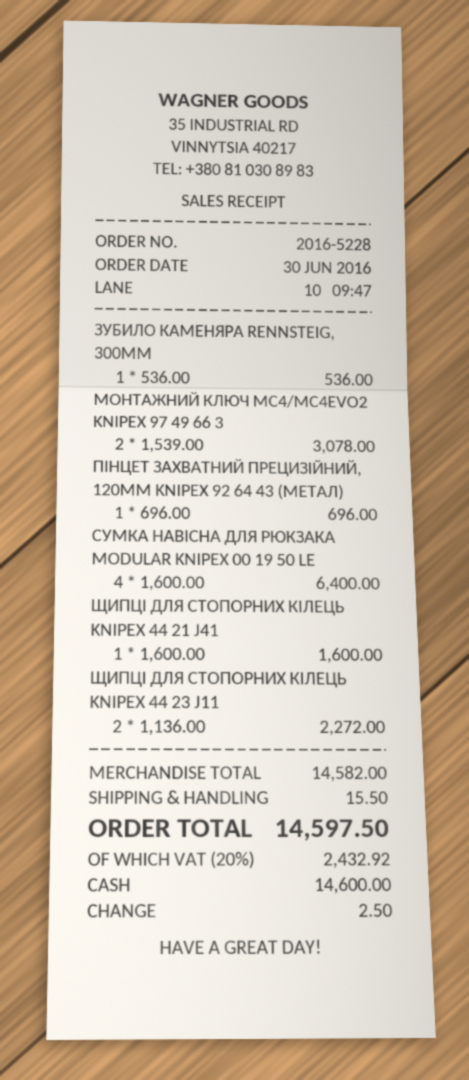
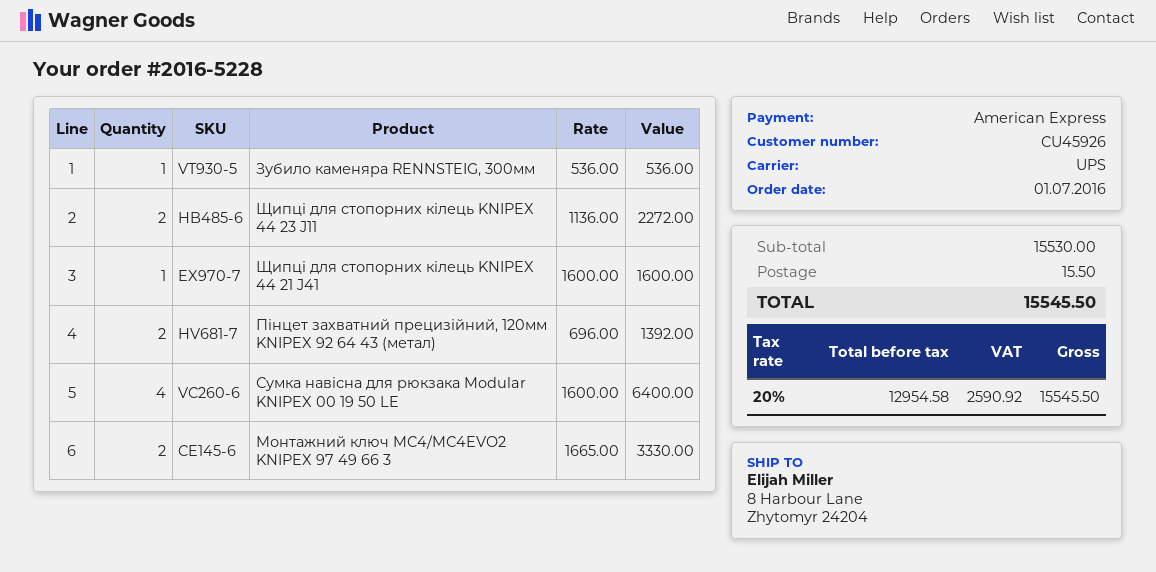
order date: 2016-06-30 -> 2016-07-01
payment method: cash -> American Express
МОНТАЖНИЙ КЛЮЧ MC4/MC4EVO2 KNIPEX 97 49 66 3: 2 x 1539.00 = 3078.00 -> 2 x 1665.00 = 3330.00
ПІНЦЕТ ЗАХВАТНИЙ ПРЕЦИЗІЙНИЙ, 120ММ KNIPEX 92 64 43 (МЕТАЛ): 1 x 696.00 = 696.00 -> 2 x 696.00 = 1392.00
subtotal: 14582.00 -> 15530.00
tax: 20% = 2432.92 -> 20% = 2590.92
total: 14597.50 -> 15545.50

